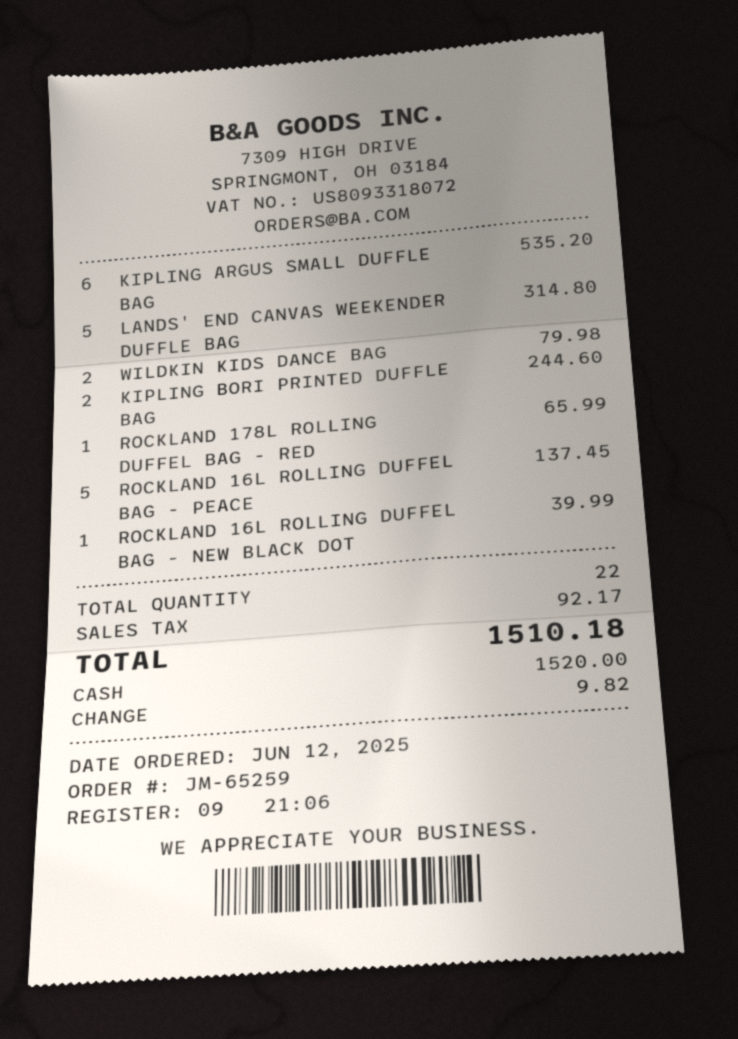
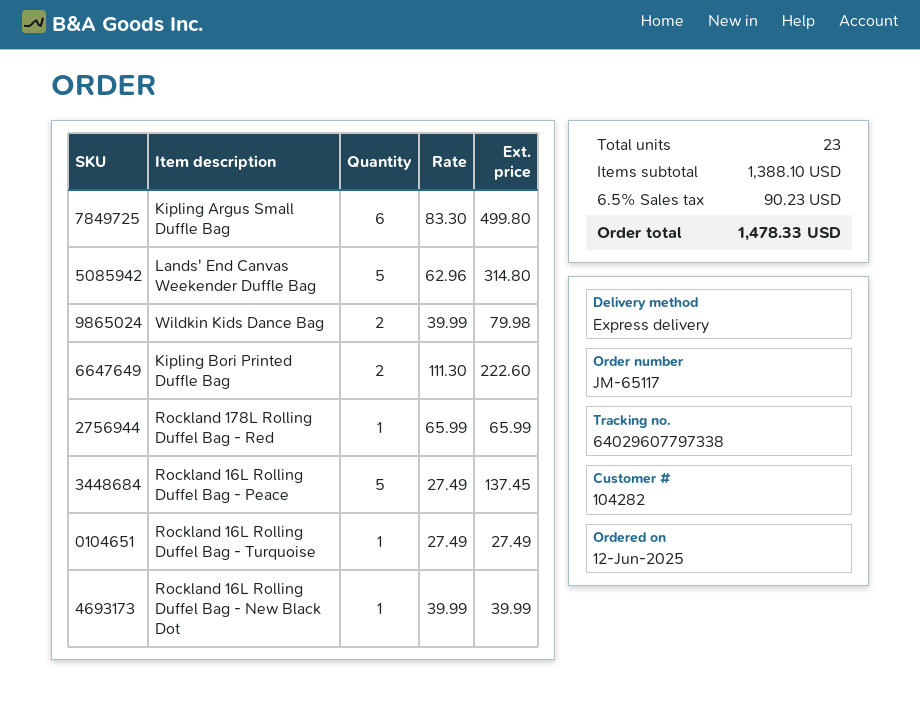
order number: JM-65259 -> JM-65117
KIPLING ARGUS SMALL DUFFLE BAG: 6 for 535.20 -> 6 for 499.80
KIPLING BORI PRINTED DUFFLE BAG: 2 for 244.60 -> 2 for 222.60
Rockland 16L Rolling Duffel Bag - Turquoise: none -> 1 for 27.49
total quantity: 22 -> 23
tax: 92.17 -> 90.23
total: 1510.18 -> 1478.33

